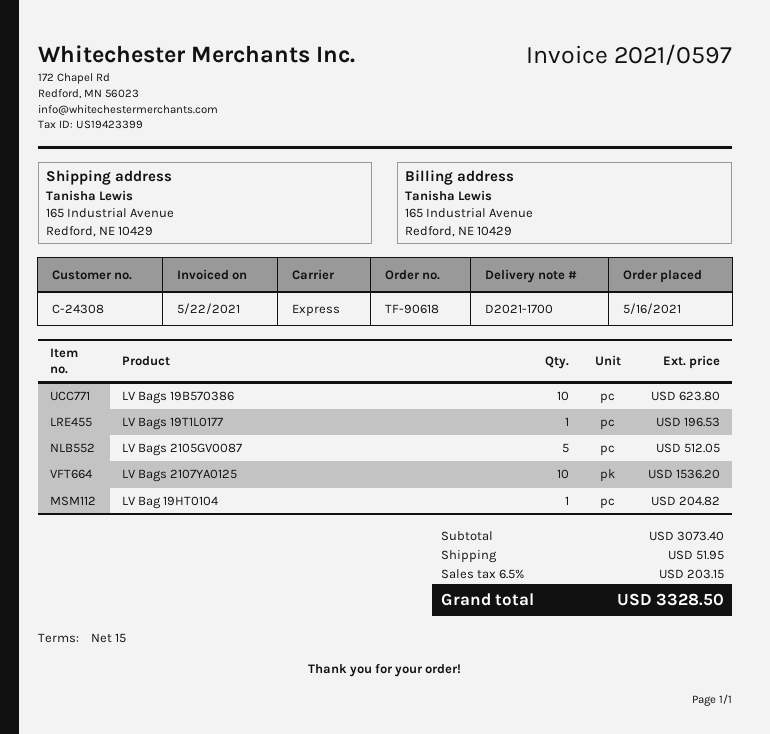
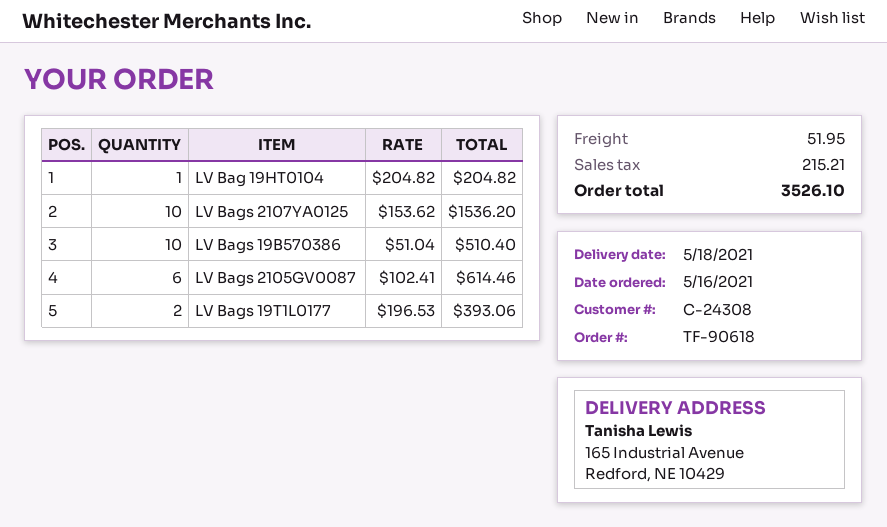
LV Bags 19B570386: 10 for 623.80 -> 10 for 510.40
LV Bags 19T1L0177: 1 for 196.53 -> 2 for 393.06
LV Bags 2105GV0087: 5 for 512.05 -> 6 for 614.46
tax: 203.15 -> 215.21
total: 3328.50 -> 3526.10

